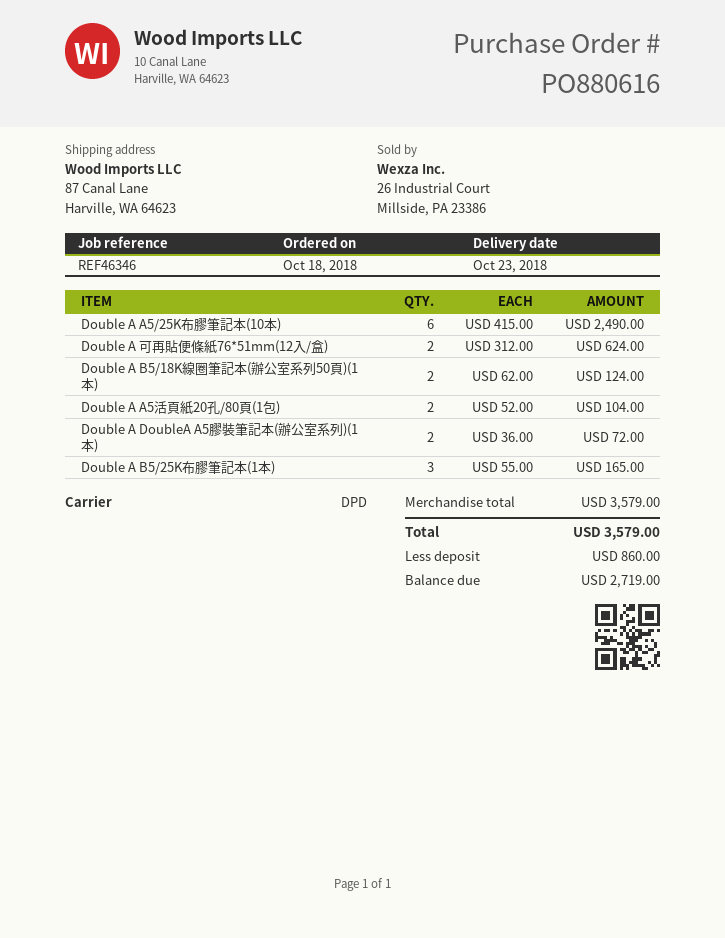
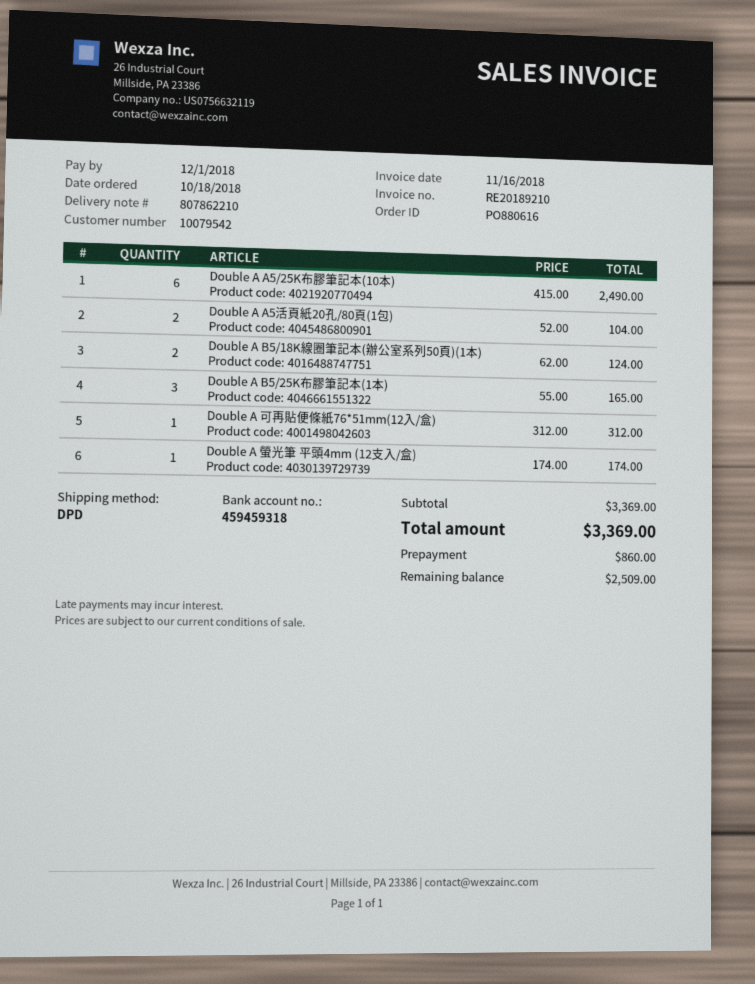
Double A 可再貼便條紙76*51mm(12入/盒): 2 x 312.00 = 624.00 -> 1 x 312.00 = 312.00
Double A DoubleA A5膠裝筆記本(辦公室系列)(1本): 2 x 36.00 = 72.00 -> none
Double A 螢光筆 平頭4mm (12支入/盒): none -> 1 x 174.00 = 174.00
subtotal: 3579.00 -> 3369.00
total: 3579.00 -> 3369.00
balance: 2719.00 -> 2509.00

